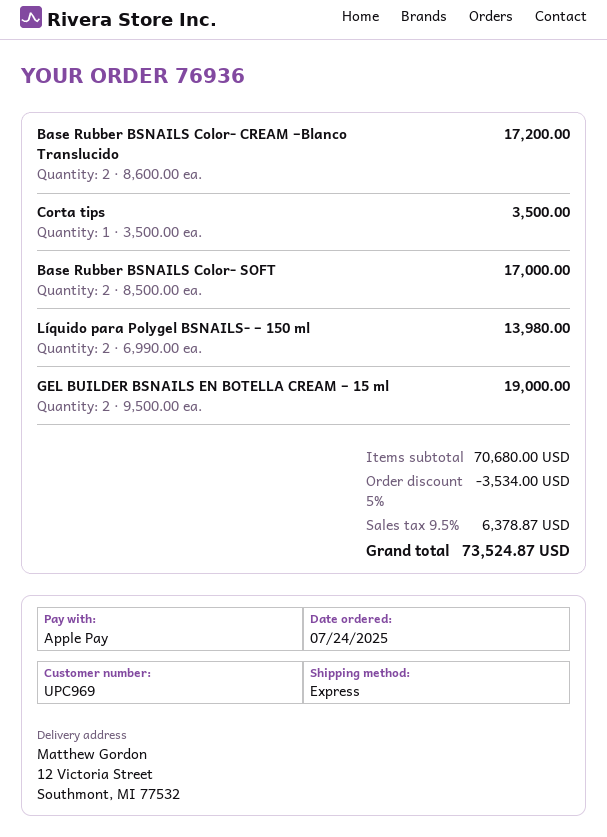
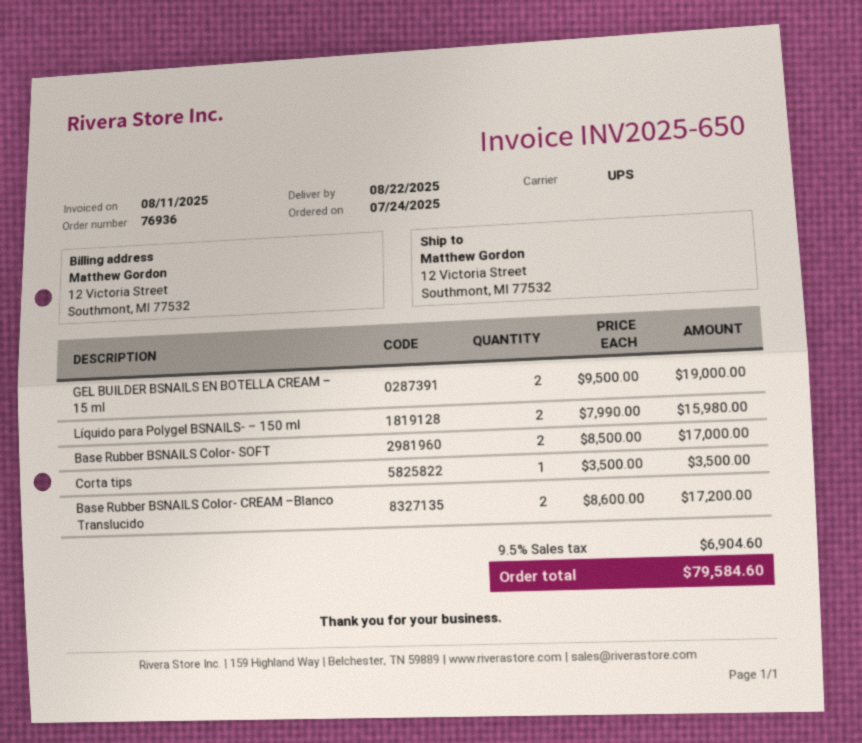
shipping method: express -> UPS
Líquido para Polygel BSNAILS- – 150 ml: 2 x 6990.00 = 13980.00 -> 2 x 7990.00 = 15980.00
discount: 5% = 3534.00 -> none
tax: 9.5% = 6378.87 -> 9.5% = 6904.60
total: 73524.87 -> 79584.60

